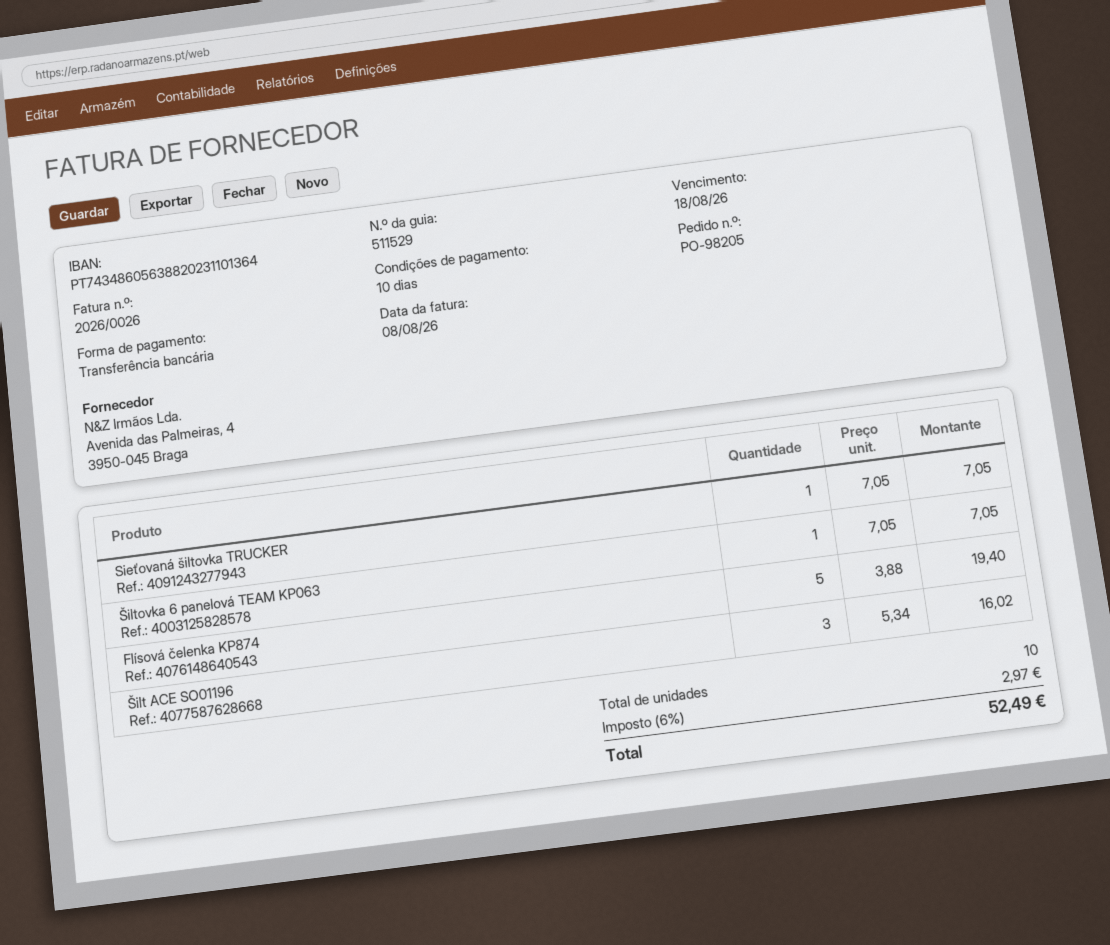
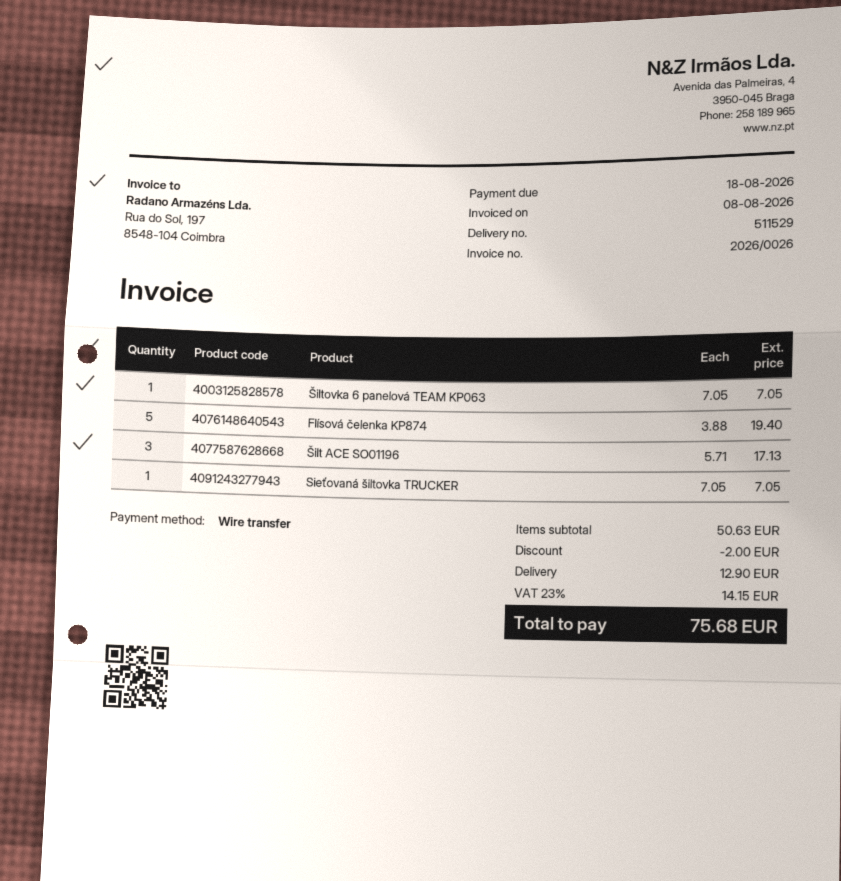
Šilt ACE SO01196: 3 x 5.34 = 16.02 -> 3 x 5.71 = 17.13
discount: none -> 2.00
shipping: none -> 12.90
tax: 6% = 2.97 -> 23% = 14.15
total: 52.49 -> 75.68

